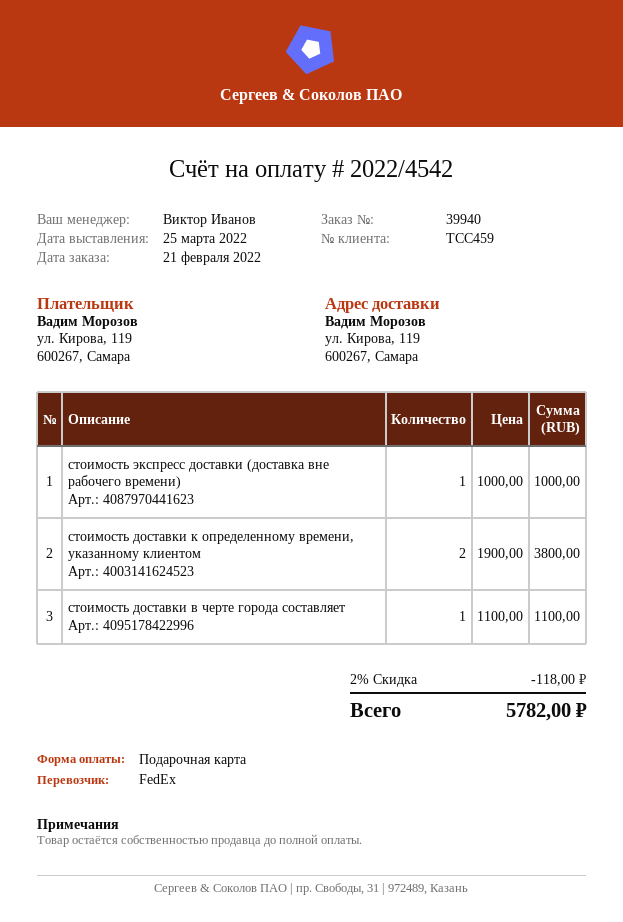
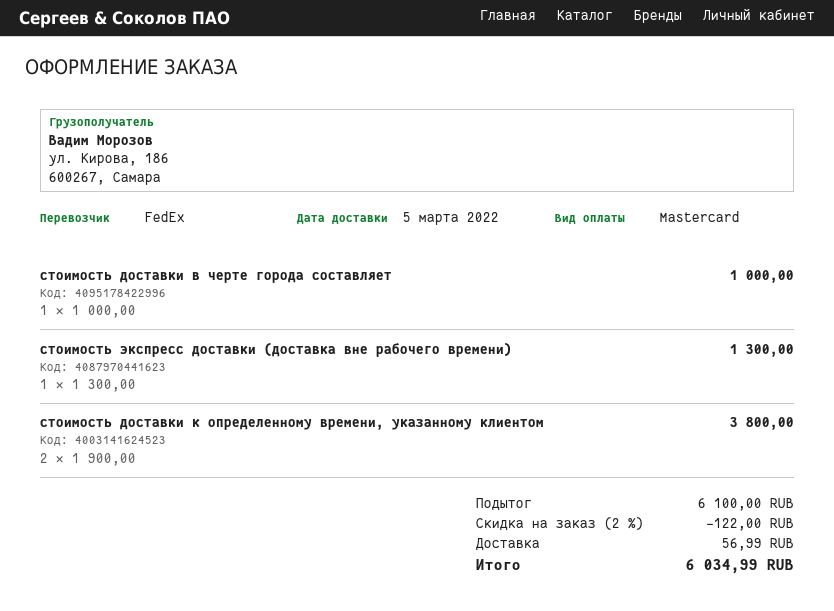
payment method: gift card -> Mastercard
ship to: ул. Кирова, 119, 600267, Самара -> ул. Кирова, 186, 600267, Самара
стоимость экспресс доставки (доставка вне рабочего времени): 1 x 1000.00 = 1000.00 -> 1 x 1300.00 = 1300.00
стоимость доставки в черте города составляет: 1 x 1100.00 = 1100.00 -> 1 x 1000.00 = 1000.00
discount: 2% = 118.00 -> 2% = 122.00
shipping: none -> 56.99
total: 5782.00 -> 6034.99

